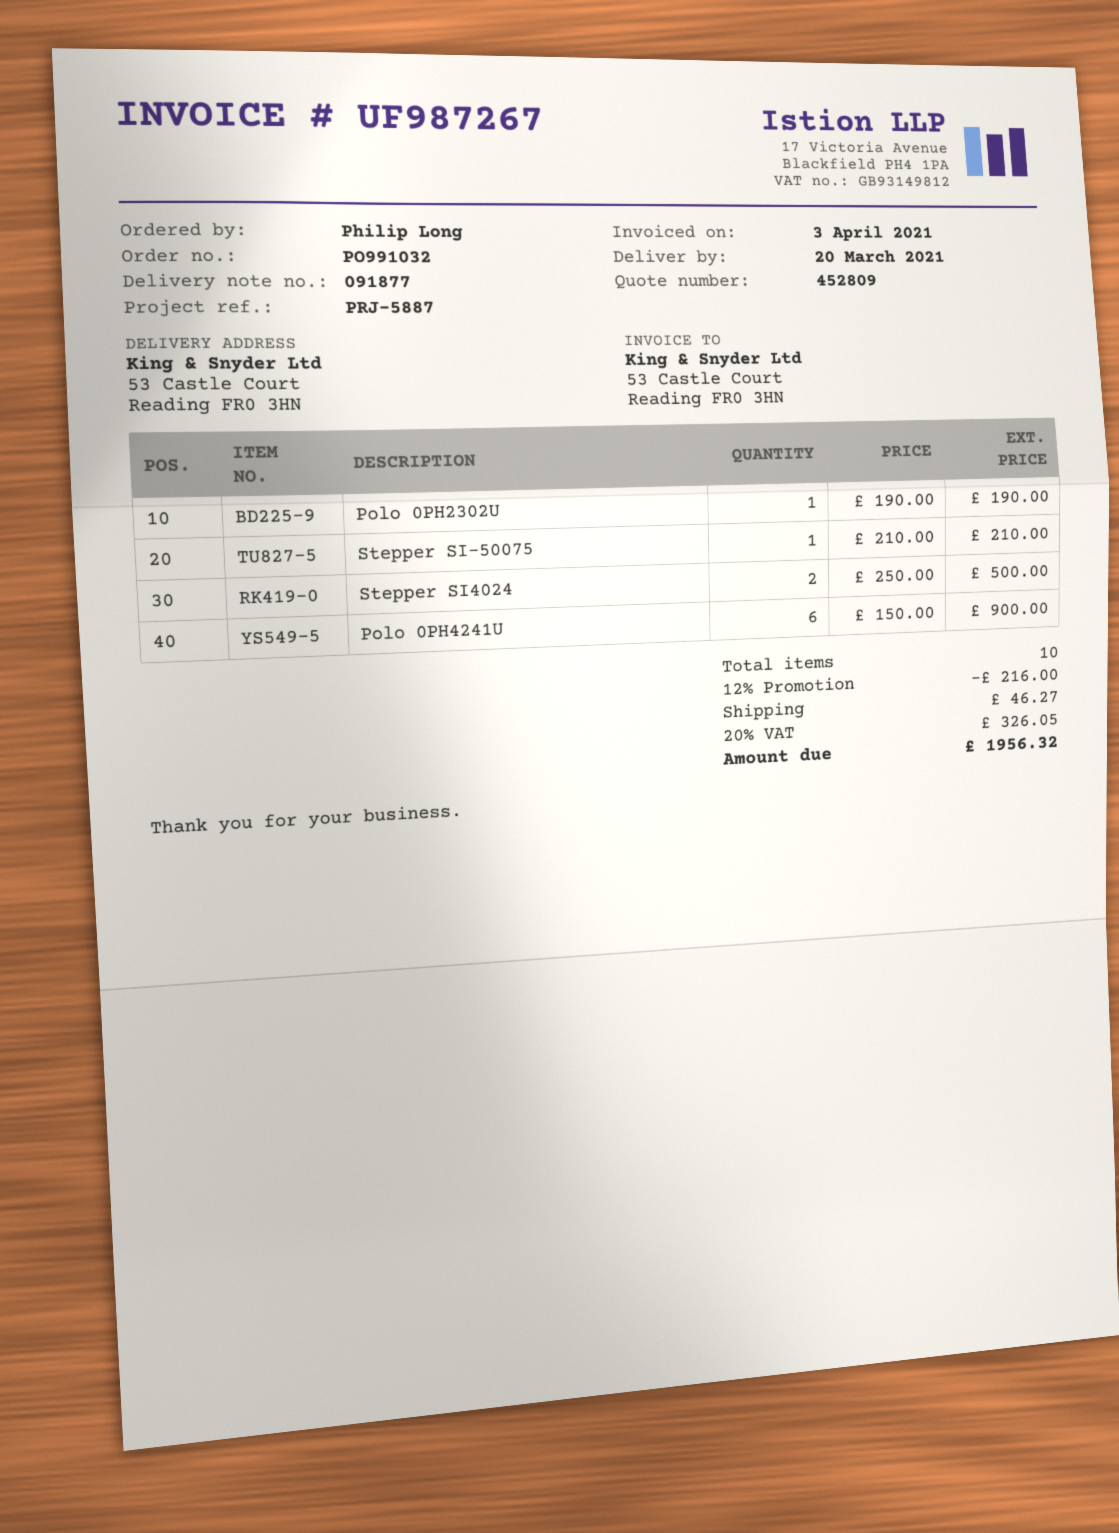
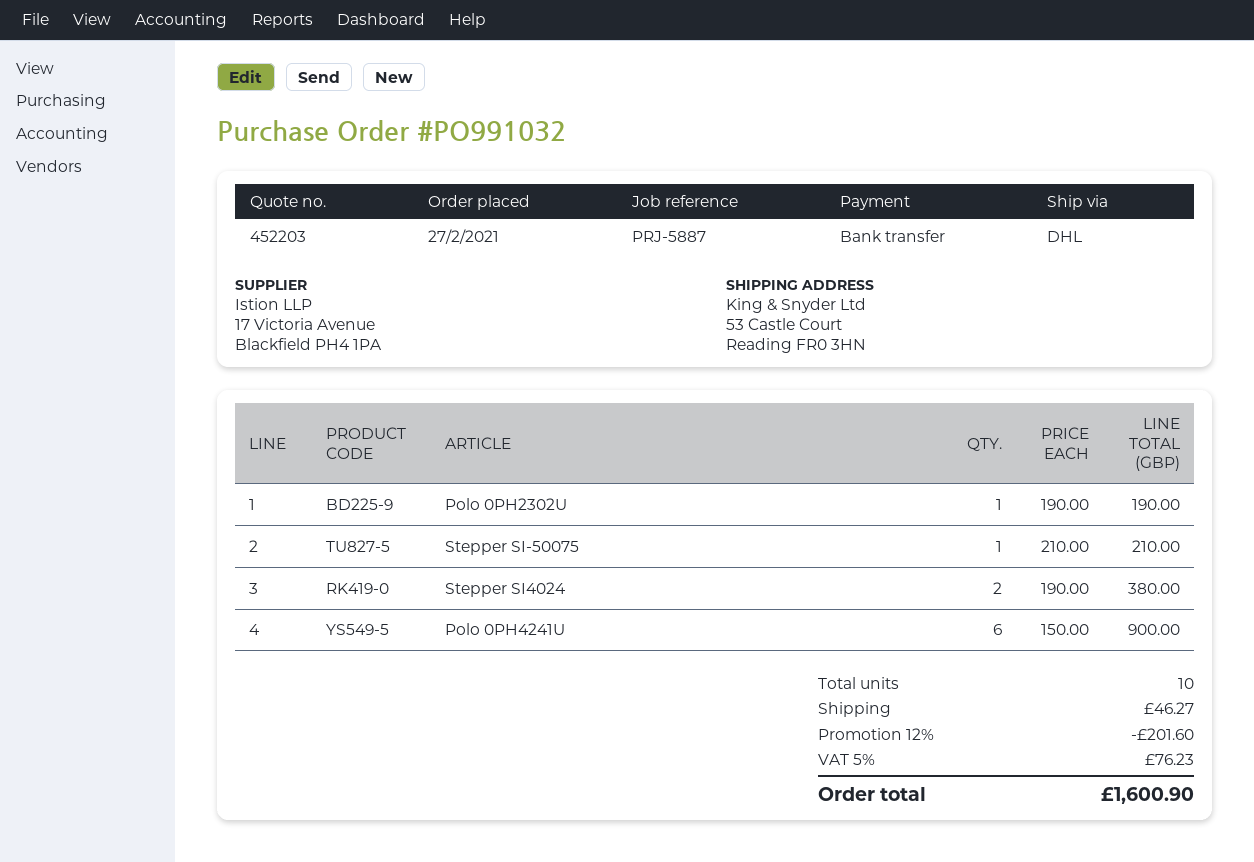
quote number: 452809 -> 452203
Stepper SI4024: 2 x 250.00 = 500.00 -> 2 x 190.00 = 380.00
discount: 12% = 216.00 -> 12% = 201.60
tax: 20% = 326.05 -> 5% = 76.23
total: 1956.32 -> 1600.90

